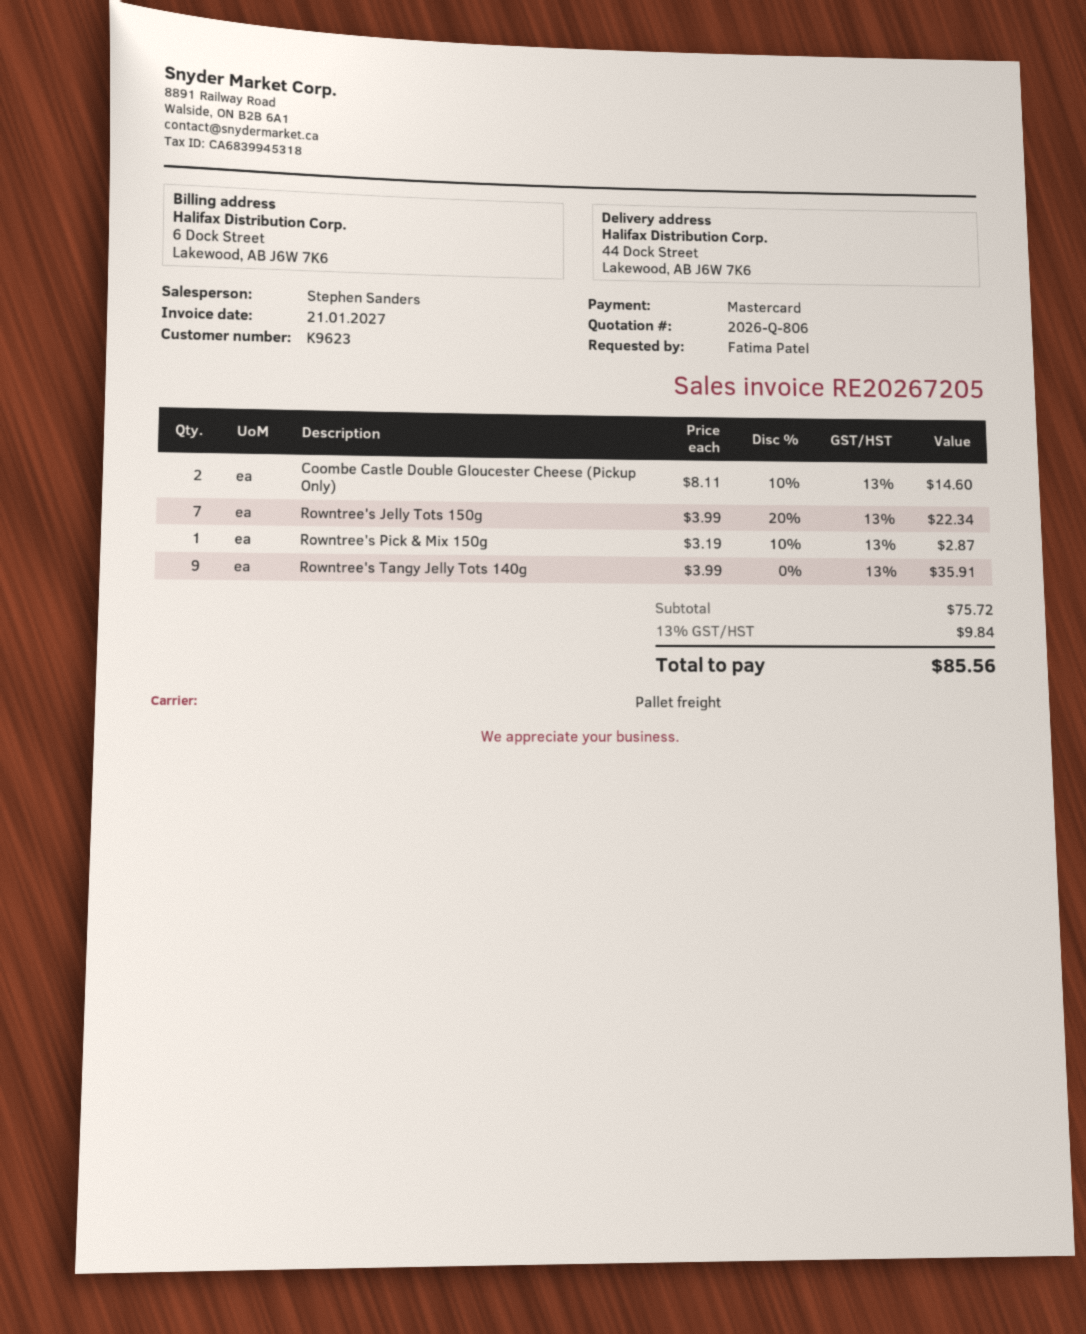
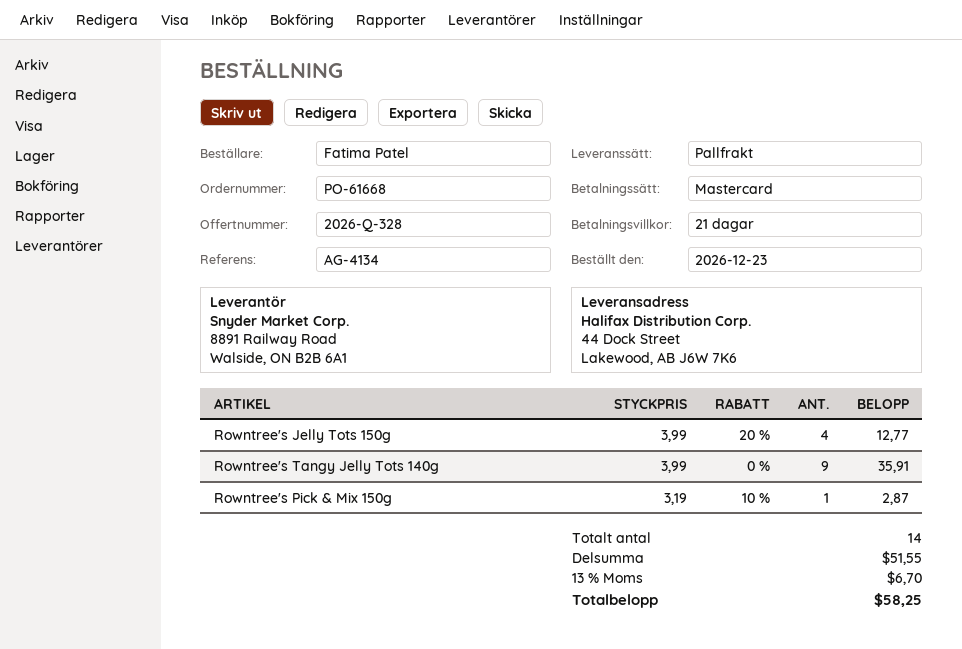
quote number: 2026-Q-806 -> 2026-Q-328
Coombe Castle Double Gloucester Cheese (Pickup Only): 2 x 8.11 - 10% = 14.60 -> none
Rowntree's Jelly Tots 150g: 7 x 3.99 - 20% = 22.34 -> 4 x 3.99 - 20% = 12.77
subtotal: 75.72 -> 51.55
tax: 13% = 9.84 -> 13% = 6.70
total: 85.56 -> 58.25

